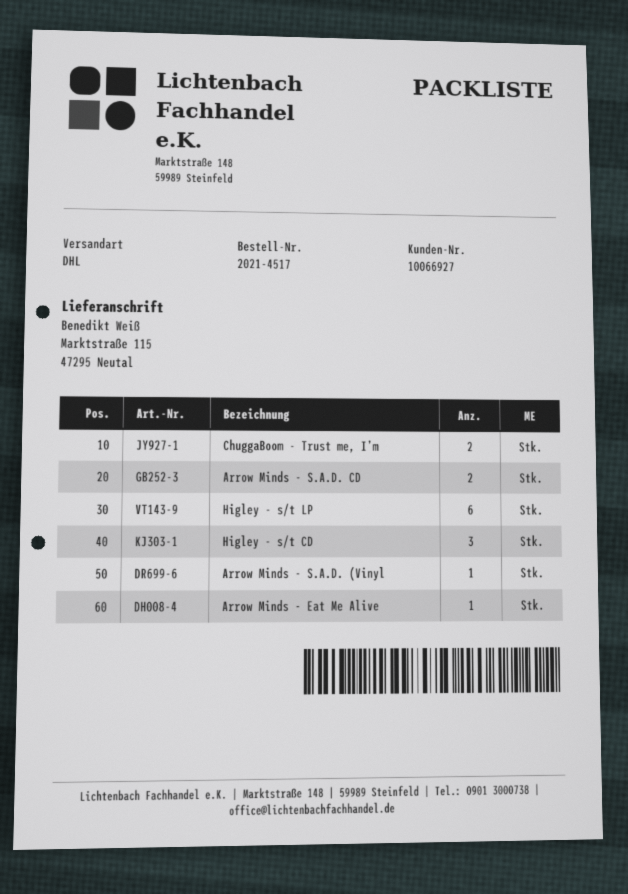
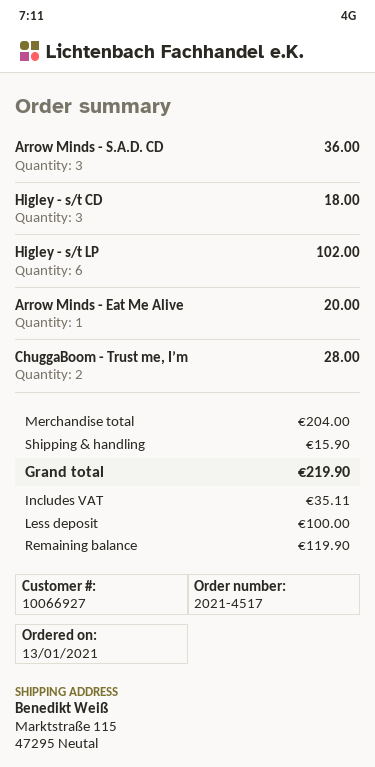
Arrow Minds - S.A.D. CD: 2 -> 3
Arrow Minds - S.A.D. (Vinyl: 1 -> none

